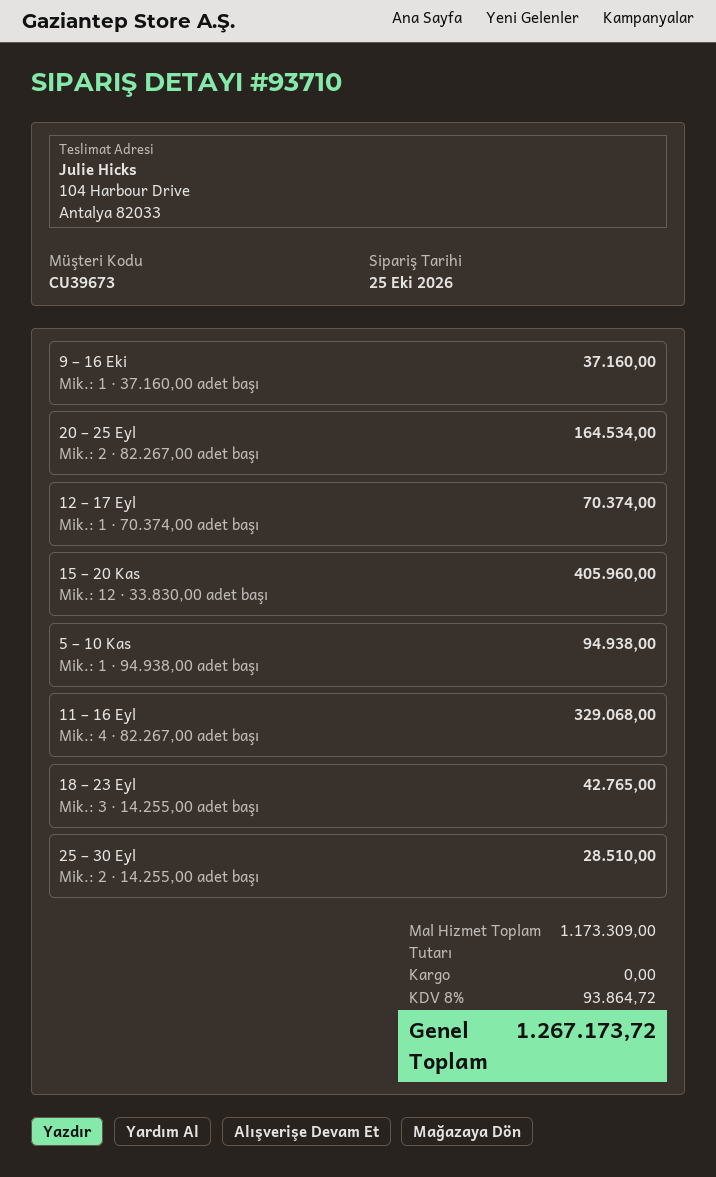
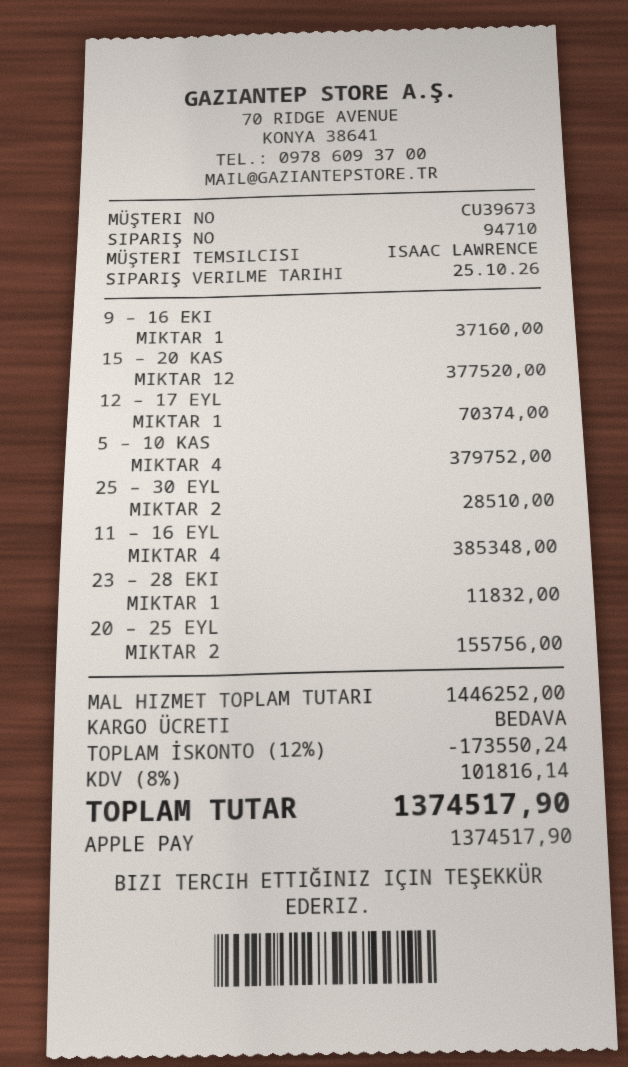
order number: 93710 -> 94710
20 – 25 Eyl: 2 for 164534.00 -> 2 for 155756.00
15 – 20 Kas: 12 for 405960.00 -> 12 for 377520.00
5 – 10 Kas: 1 for 94938.00 -> 4 for 379752.00
11 – 16 Eyl: 4 for 329068.00 -> 4 for 385348.00
18 – 23 Eyl: 3 for 42765.00 -> none
23 – 28 EKI: none -> 1 for 11832.00
subtotal: 1173309.00 -> 1446252.00
discount: none -> 12% = 173550.24
tax: 8% = 93864.72 -> 8% = 101816.14
total: 1267173.72 -> 1374517.90

